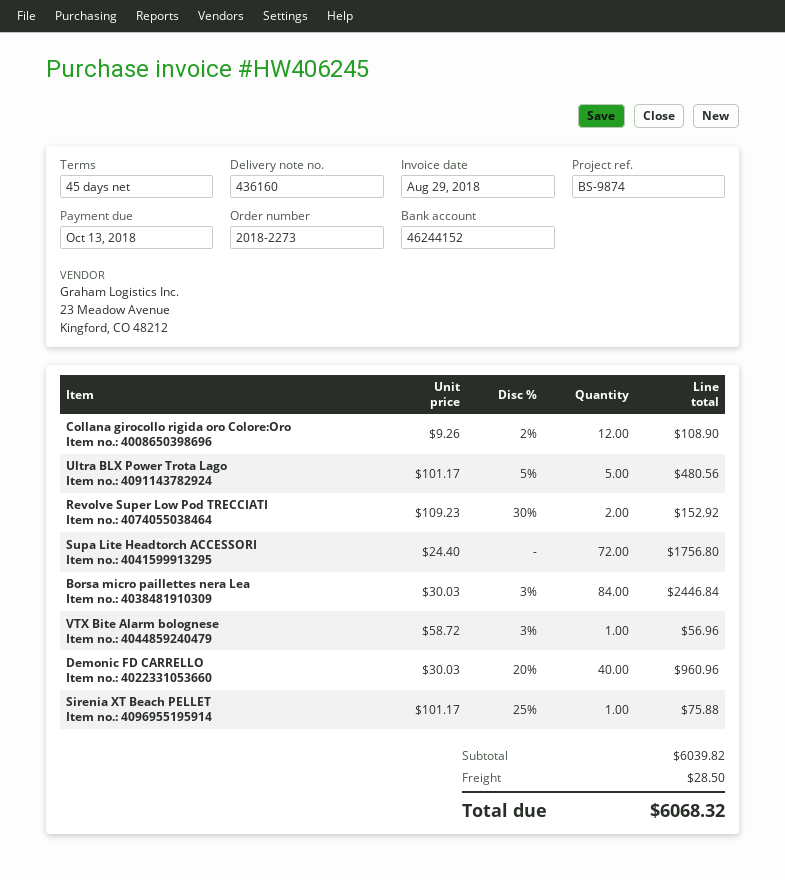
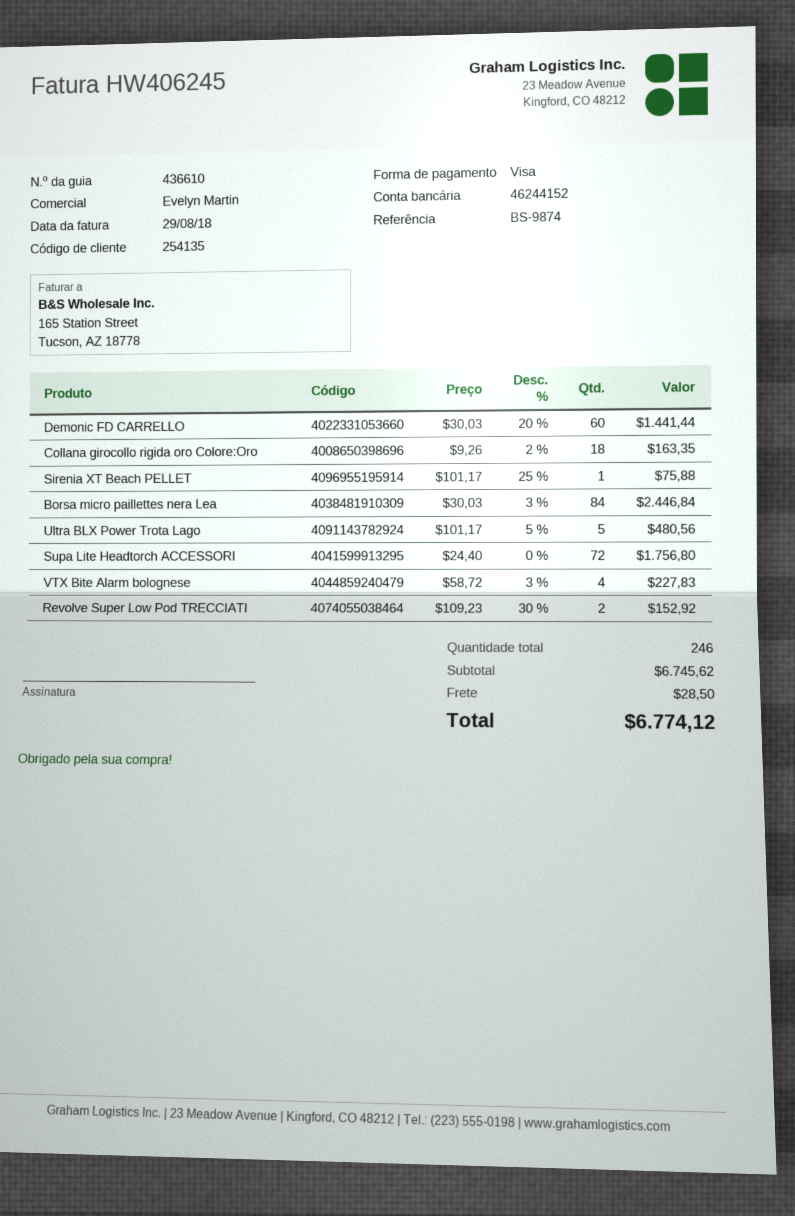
delivery note number: 436160 -> 436610
Collana girocollo rigida oro Colore:Oro: 12 x 9.26 - 2% = 108.90 -> 18 x 9.26 - 2% = 163.35
VTX Bite Alarm bolognese: 1 x 58.72 - 3% = 56.96 -> 4 x 58.72 - 3% = 227.83
Demonic FD CARRELLO: 40 x 30.03 - 20% = 960.96 -> 60 x 30.03 - 20% = 1441.44
subtotal: 6039.82 -> 6745.62
total: 6068.32 -> 6774.12

